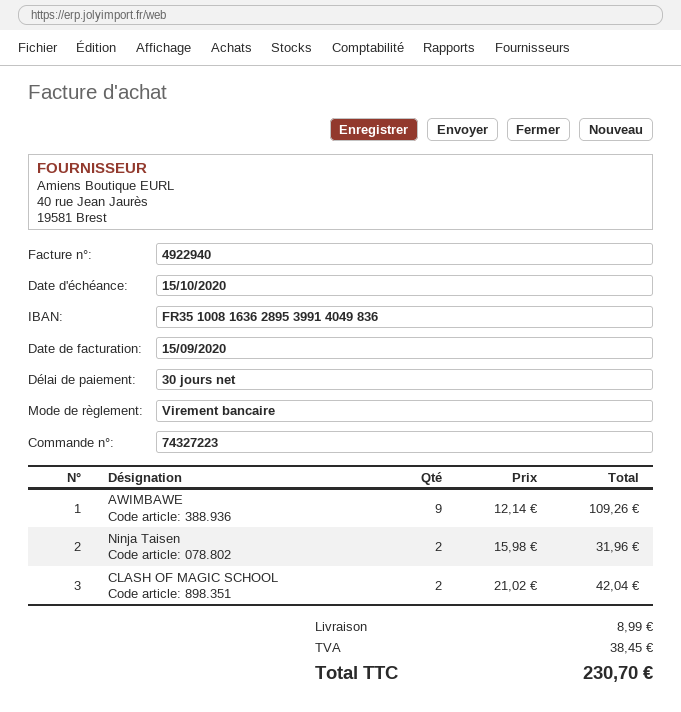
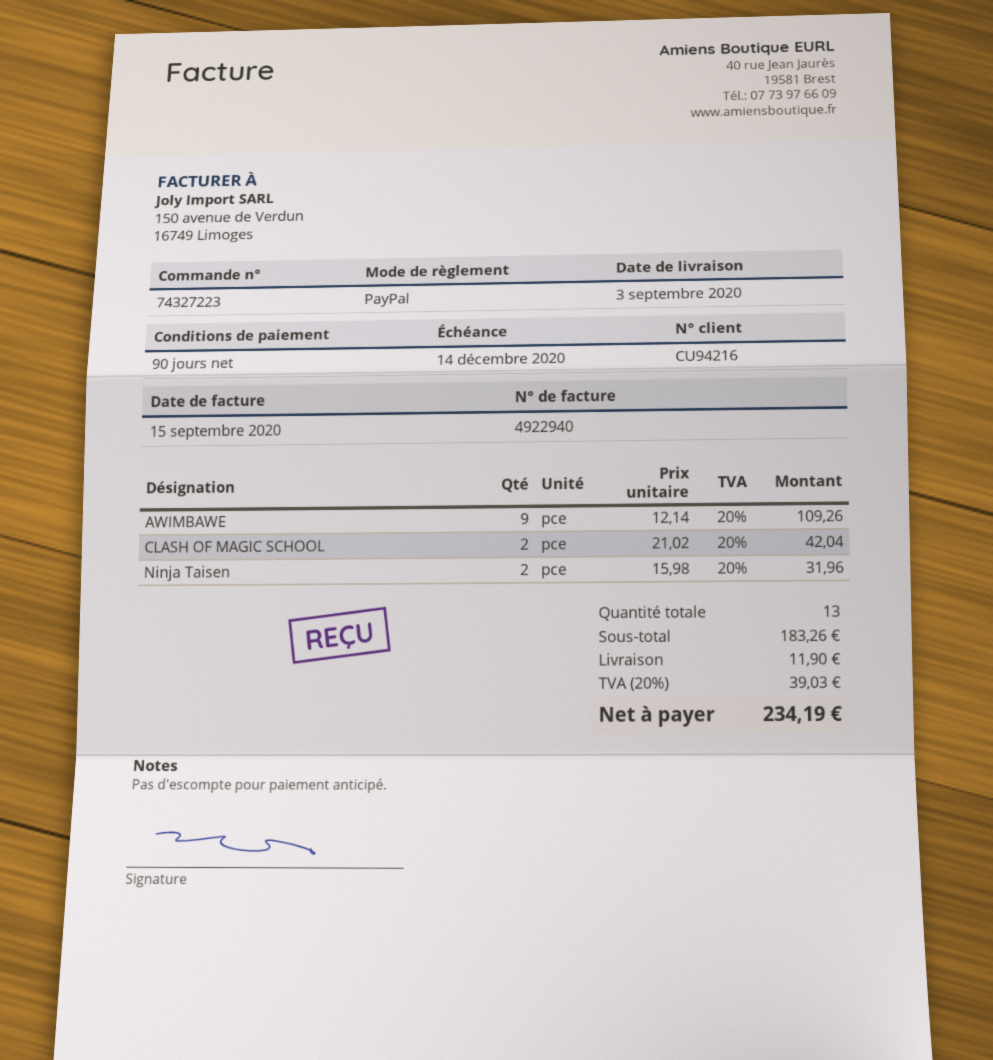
payment terms: 30 days -> 90 days
due date: 2020-10-15 -> 2020-12-14
payment method: bank transfer -> PayPal
shipping: 8.99 -> 11.90
tax: 38.45 -> 39.03
total: 230.70 -> 234.19

